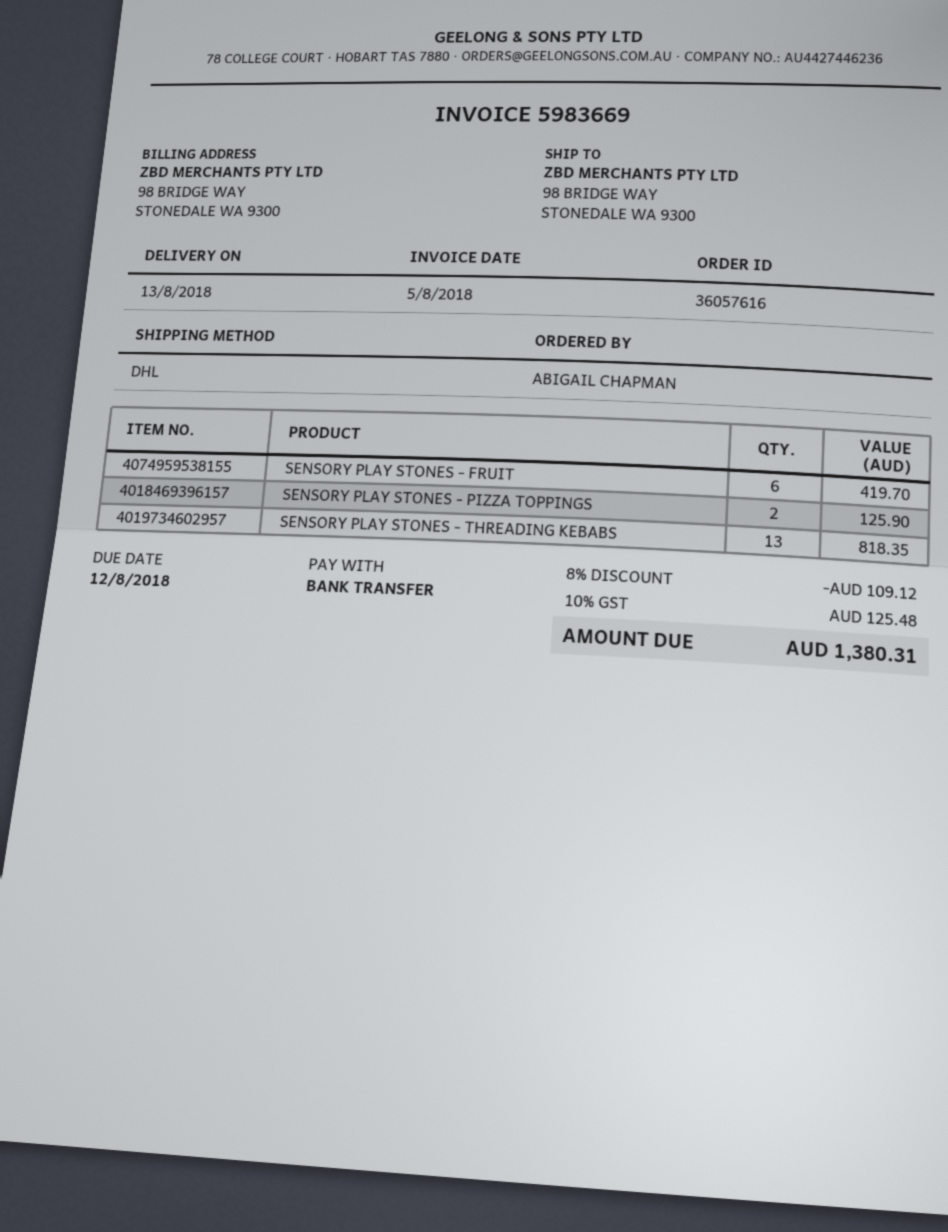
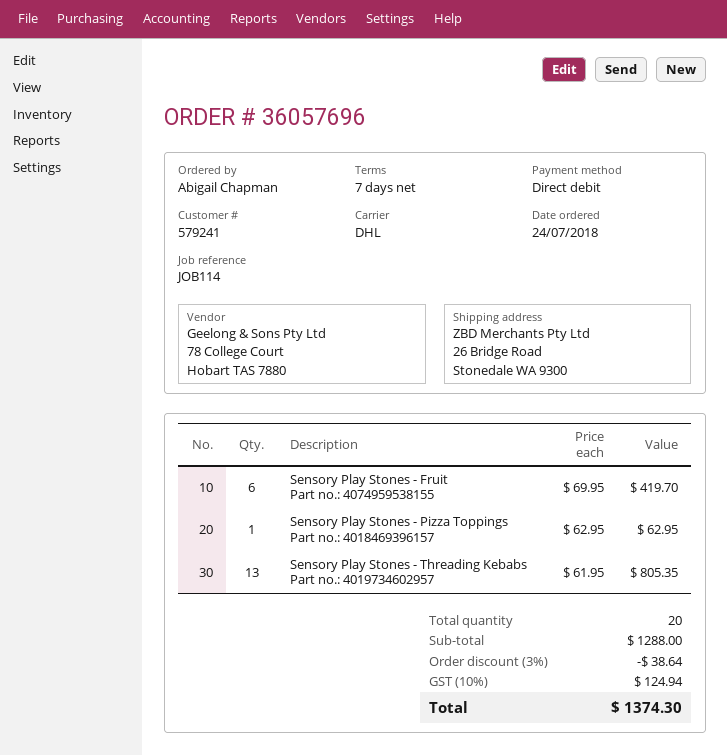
order number: 36057616 -> 36057696
payment method: bank transfer -> direct debit
ship to: 98 BRIDGE WAY, STONEDALE WA 9300 -> 26 Bridge Road, Stonedale WA 9300
SENSORY PLAY STONES - PIZZA TOPPINGS: 2 for 125.90 -> 1 for 62.95
SENSORY PLAY STONES - THREADING KEBABS: 13 for 818.35 -> 13 for 805.35
discount: 8% = 109.12 -> 3% = 38.64
tax: 10% = 125.48 -> 10% = 124.94
total: 1380.31 -> 1374.30

